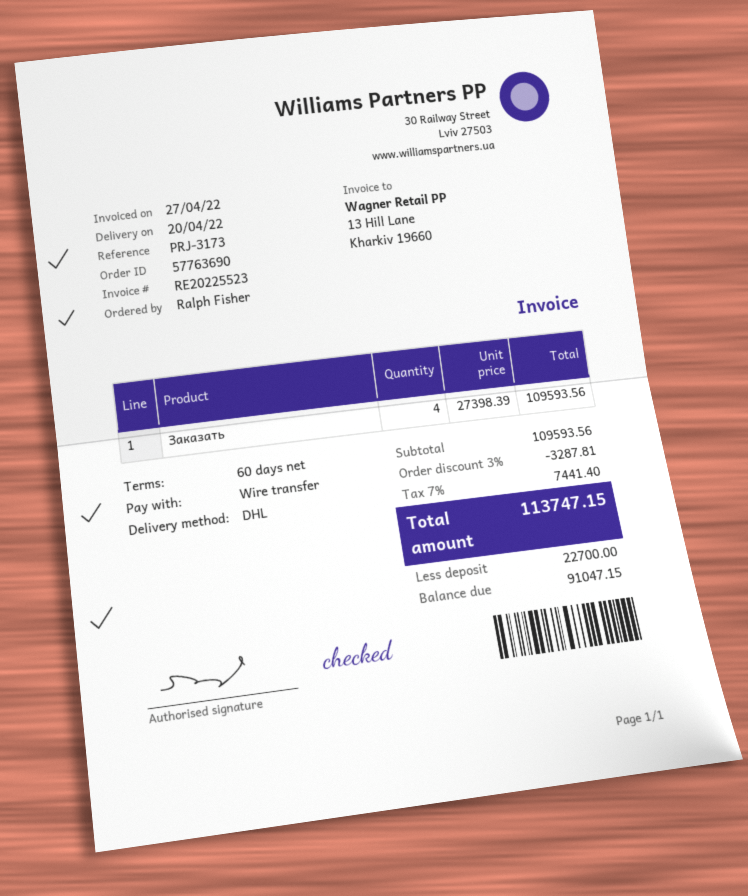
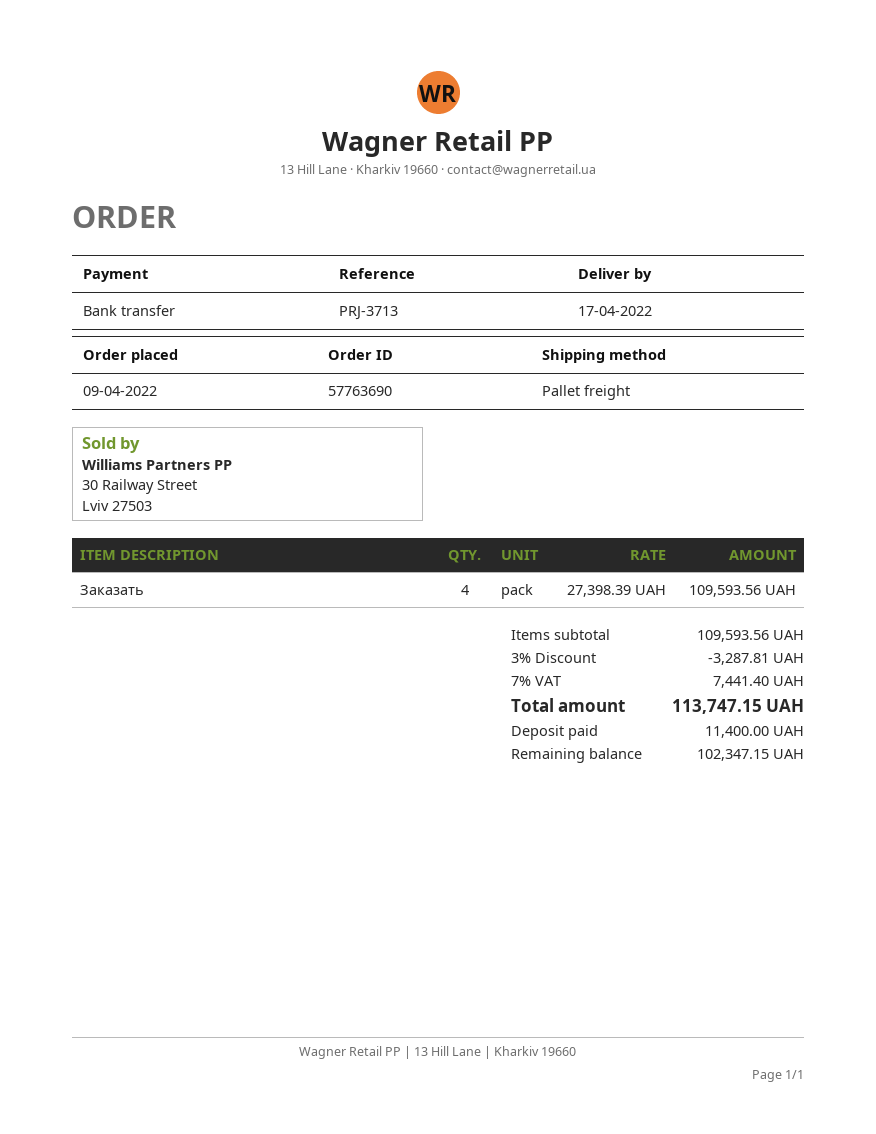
delivery date: 2022-04-20 -> 2022-04-17
reference: PRJ-3173 -> PRJ-3713
shipping method: DHL -> pallet freight
deposit: 22700.00 -> 11400.00
balance: 91047.15 -> 102347.15

